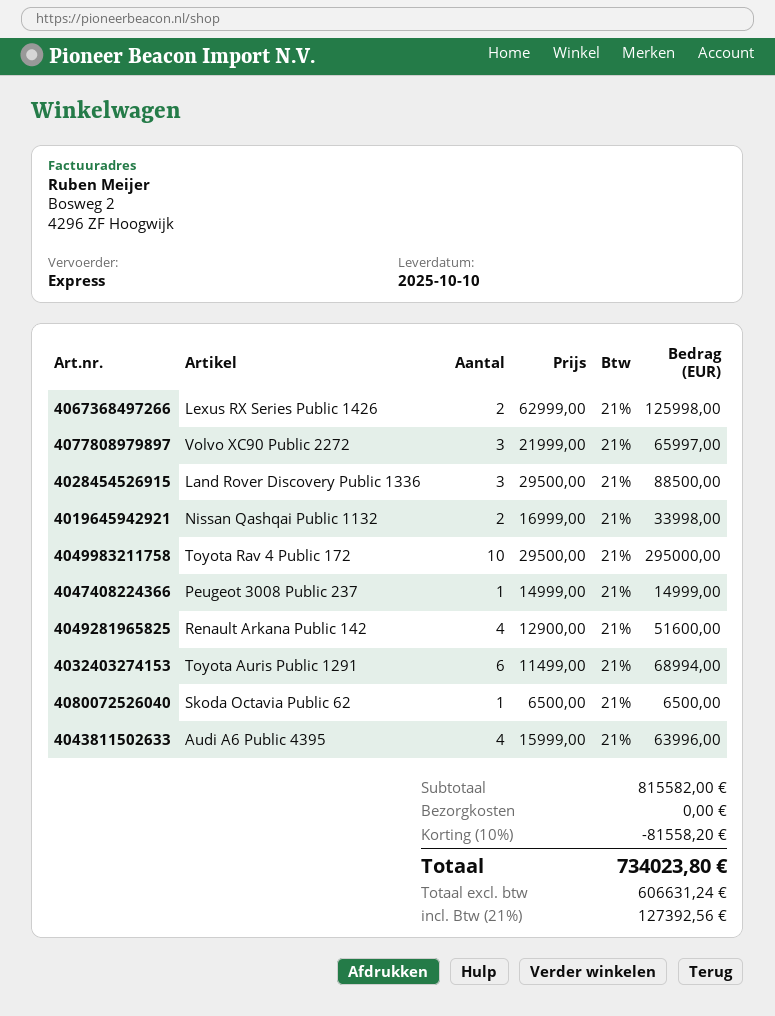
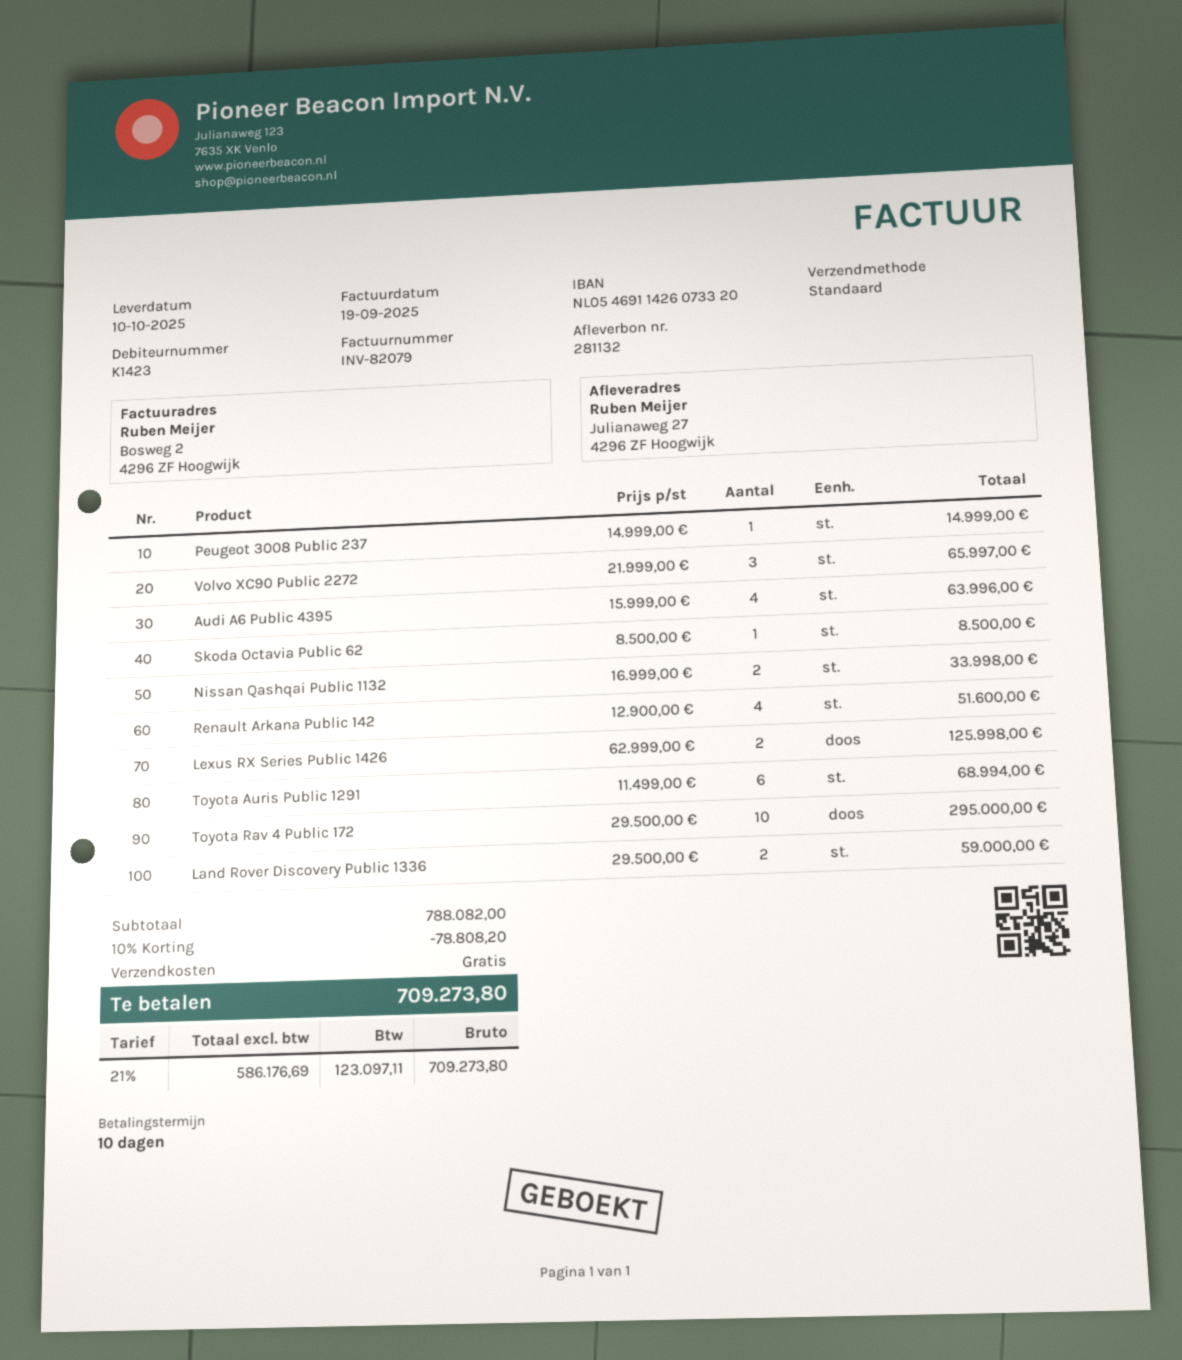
shipping method: express -> standard
Land Rover Discovery Public 1336: 3 x 29500.00 = 88500.00 -> 2 x 29500.00 = 59000.00
Skoda Octavia Public 62: 1 x 6500.00 = 6500.00 -> 1 x 8500.00 = 8500.00
subtotal: 815582.00 -> 788082.00
discount: 10% = 81558.20 -> 10% = 78808.20
net: 606631.24 -> 586176.69
tax: 21% = 127392.56 -> 21% = 123097.11
total: 734023.80 -> 709273.80

